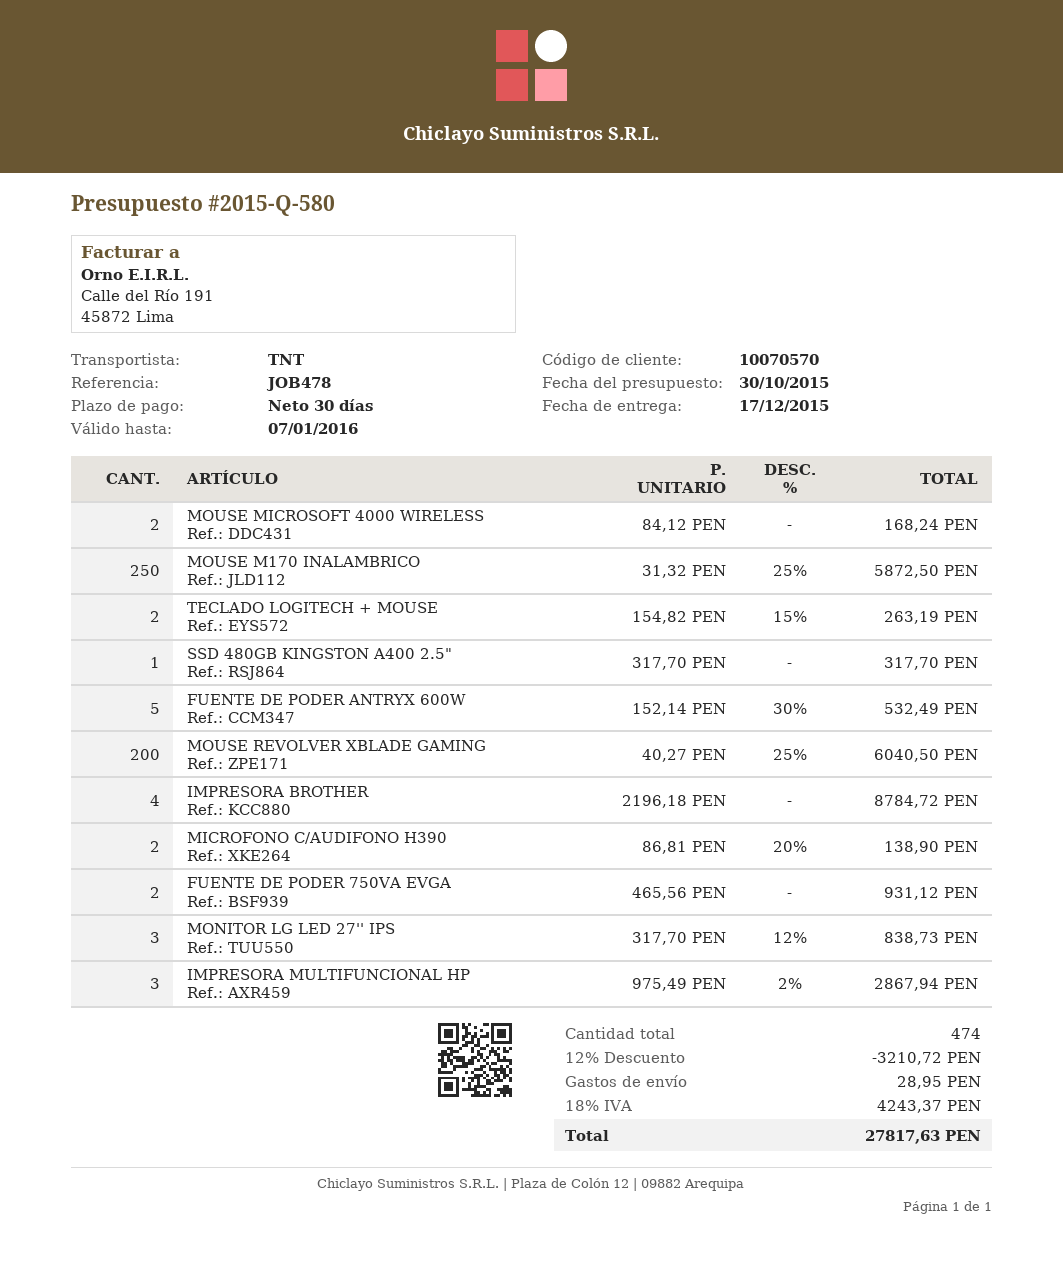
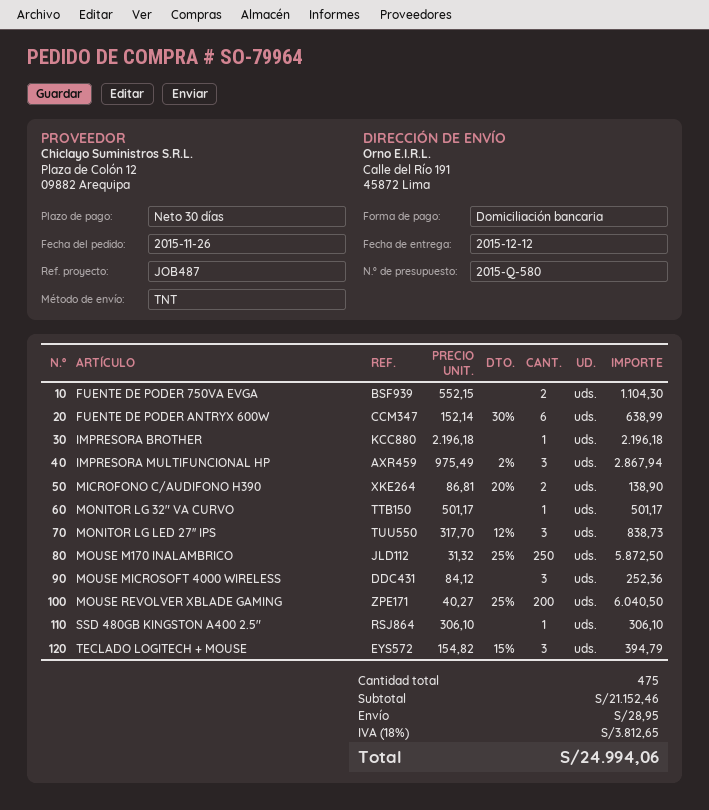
delivery date: 2015-12-17 -> 2015-12-12
reference: JOB478 -> JOB487
MOUSE MICROSOFT 4000 WIRELESS: 2 x 84.12 = 168.24 -> 3 x 84.12 = 252.36
TECLADO LOGITECH + MOUSE: 2 x 154.82 - 15% = 263.19 -> 3 x 154.82 - 15% = 394.79
SSD 480GB KINGSTON A400 2.5": 1 x 317.70 = 317.70 -> 1 x 306.10 = 306.10
FUENTE DE PODER ANTRYX 600W: 5 x 152.14 - 30% = 532.49 -> 6 x 152.14 - 30% = 638.99
IMPRESORA BROTHER: 4 x 2196.18 = 8784.72 -> 1 x 2196.18 = 2196.18
FUENTE DE PODER 750VA EVGA: 2 x 465.56 = 931.12 -> 2 x 552.15 = 1104.30
MONITOR LG 32" VA CURVO: none -> 1 x 501.17 = 501.17
total quantity: 474 -> 475
discount: 12% = 3210.72 -> none
tax: 18% = 4243.37 -> 18% = 3812.65
total: 27817.63 -> 24994.06

